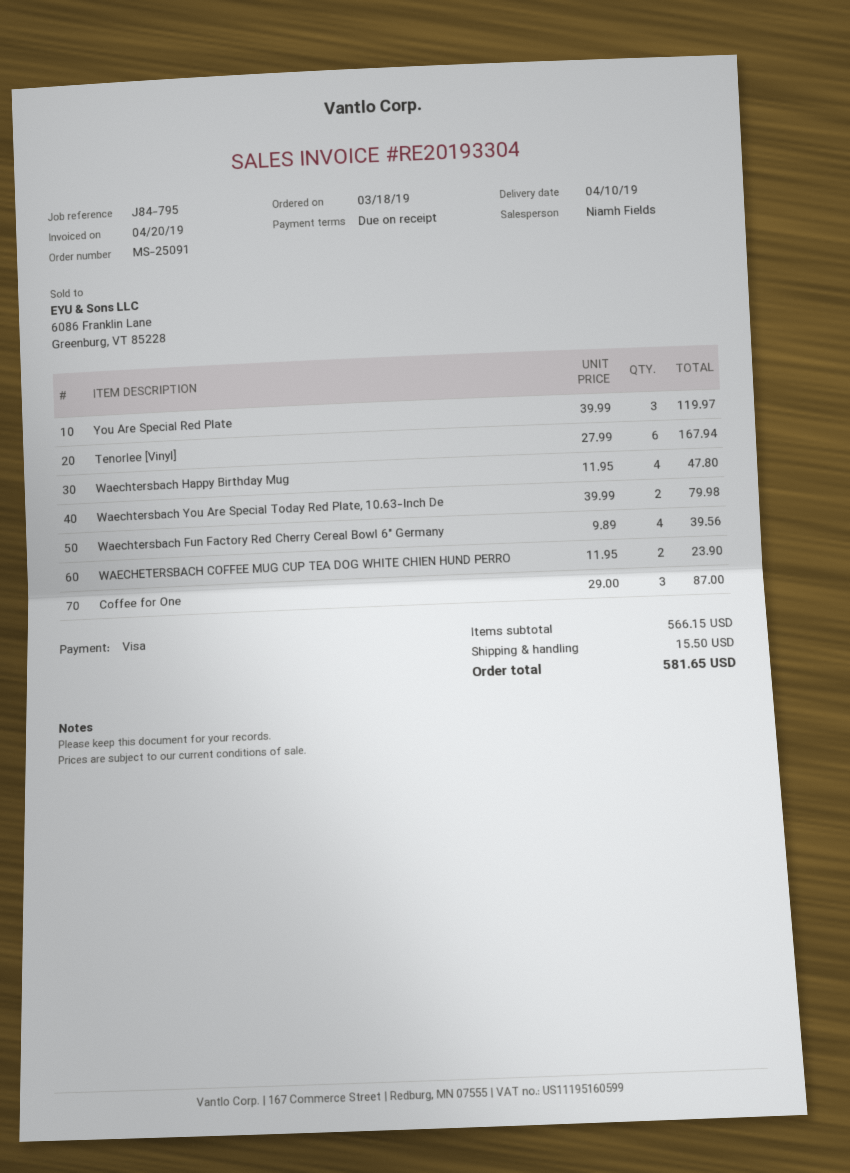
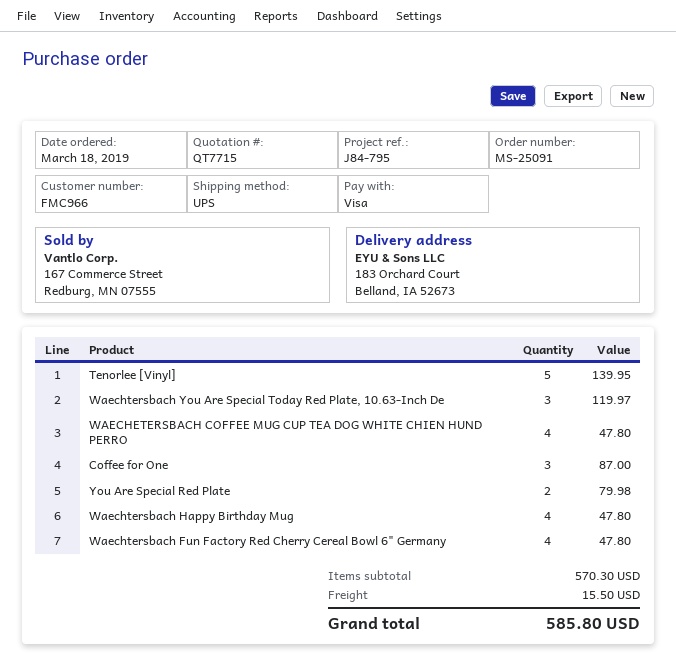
You Are Special Red Plate: 3 for 119.97 -> 2 for 79.98
Tenorlee [Vinyl]: 6 for 167.94 -> 5 for 139.95
Waechtersbach You Are Special Today Red Plate, 10.63-Inch De: 2 for 79.98 -> 3 for 119.97
Waechtersbach Fun Factory Red Cherry Cereal Bowl 6" Germany: 4 for 39.56 -> 4 for 47.80
WAECHETERSBACH COFFEE MUG CUP TEA DOG WHITE CHIEN HUND PERRO: 2 for 23.90 -> 4 for 47.80
subtotal: 566.15 -> 570.30
total: 581.65 -> 585.80

